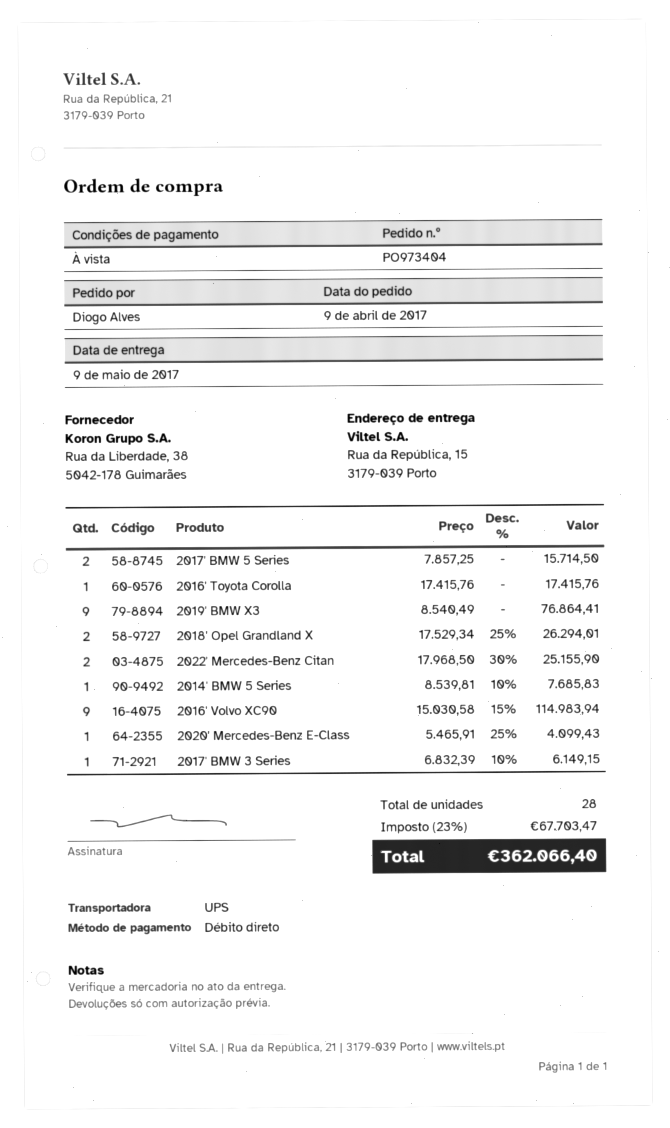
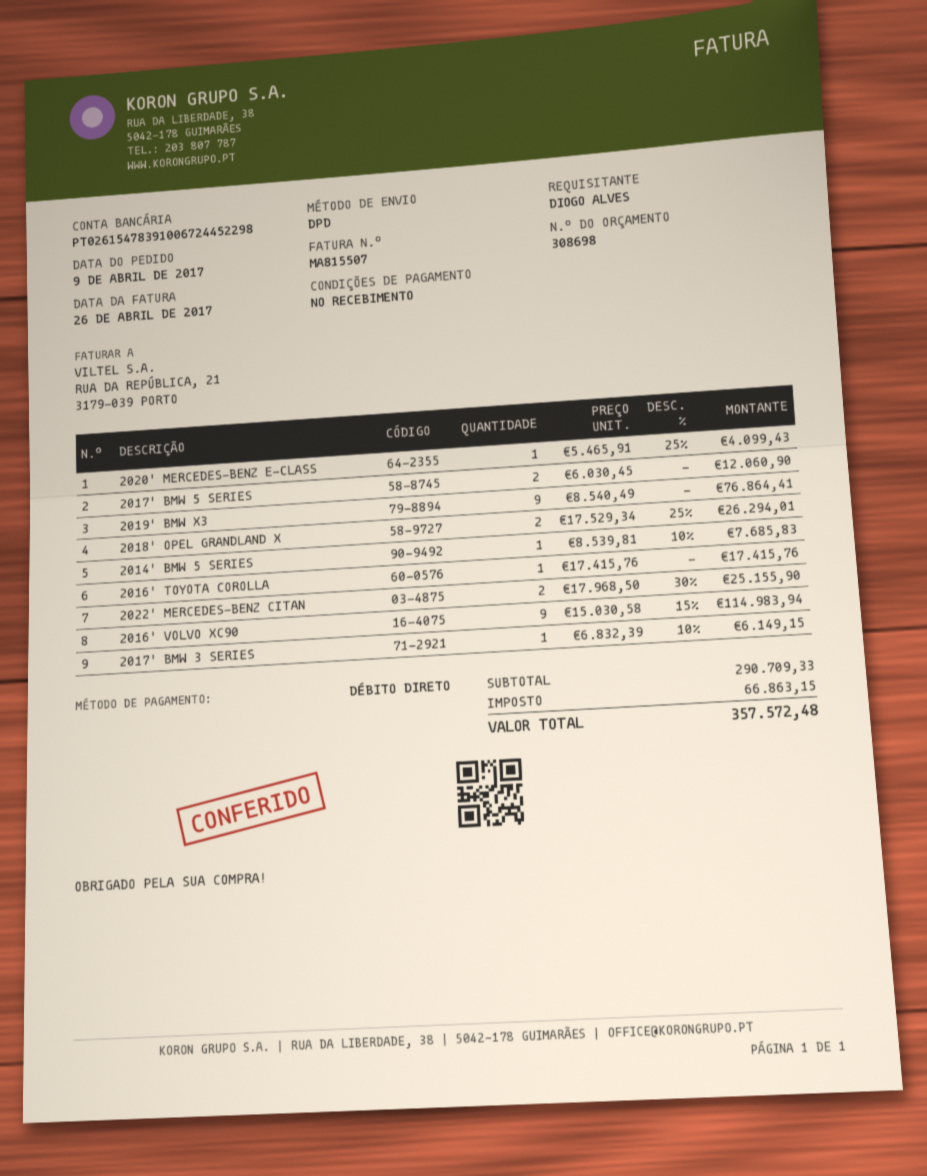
shipping method: UPS -> DPD
2017' BMW 5 Series: 2 x 7857.25 = 15714.50 -> 2 x 6030.45 = 12060.90
tax: 67703.47 -> 66863.15
total: 362066.40 -> 357572.48

